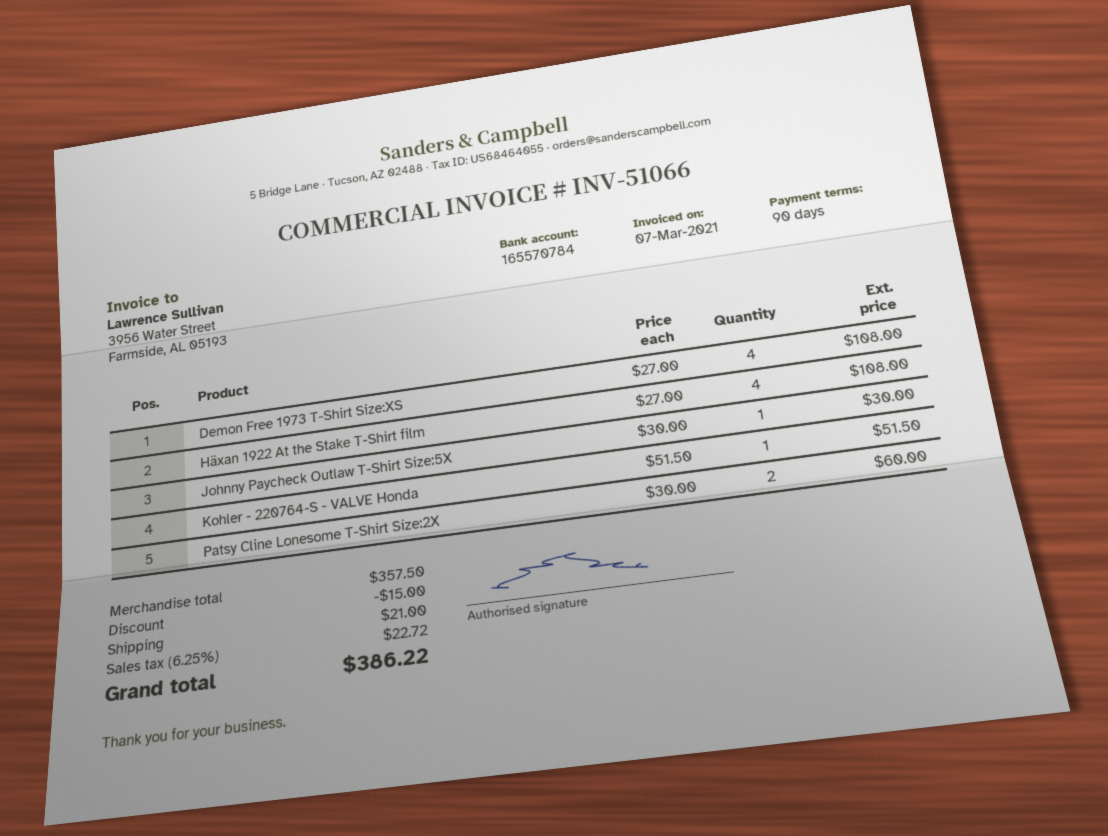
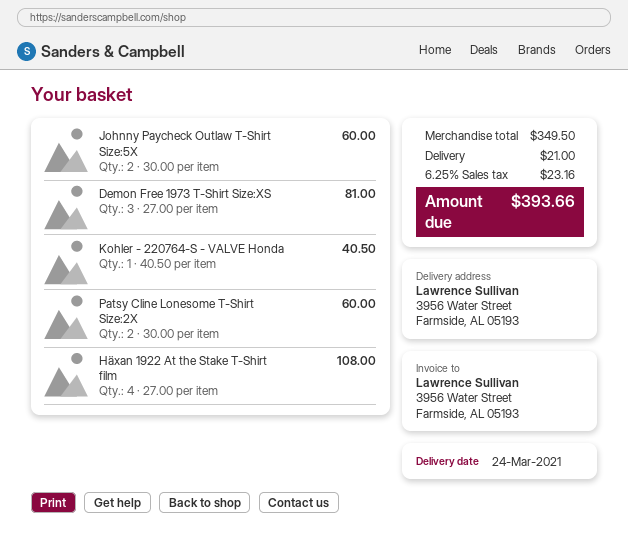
Demon Free 1973 T-Shirt Size:XS: 4 x 27.00 = 108.00 -> 3 x 27.00 = 81.00
Johnny Paycheck Outlaw T-Shirt Size:5X: 1 x 30.00 = 30.00 -> 2 x 30.00 = 60.00
Kohler - 220764-S - VALVE Honda: 1 x 51.50 = 51.50 -> 1 x 40.50 = 40.50
subtotal: 357.50 -> 349.50
discount: 15.00 -> none
tax: 6.25% = 22.72 -> 6.25% = 23.16
total: 386.22 -> 393.66

